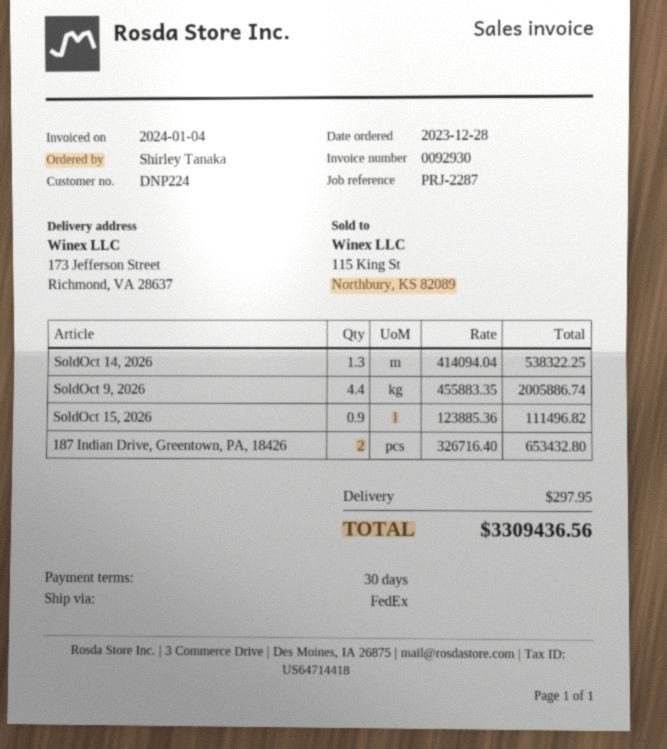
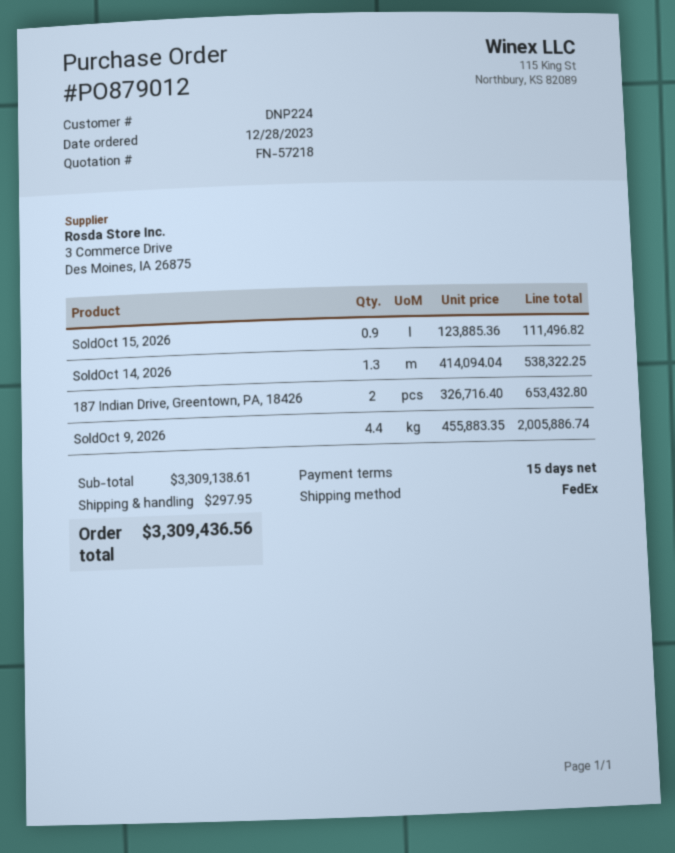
payment terms: 30 days -> 15 days

